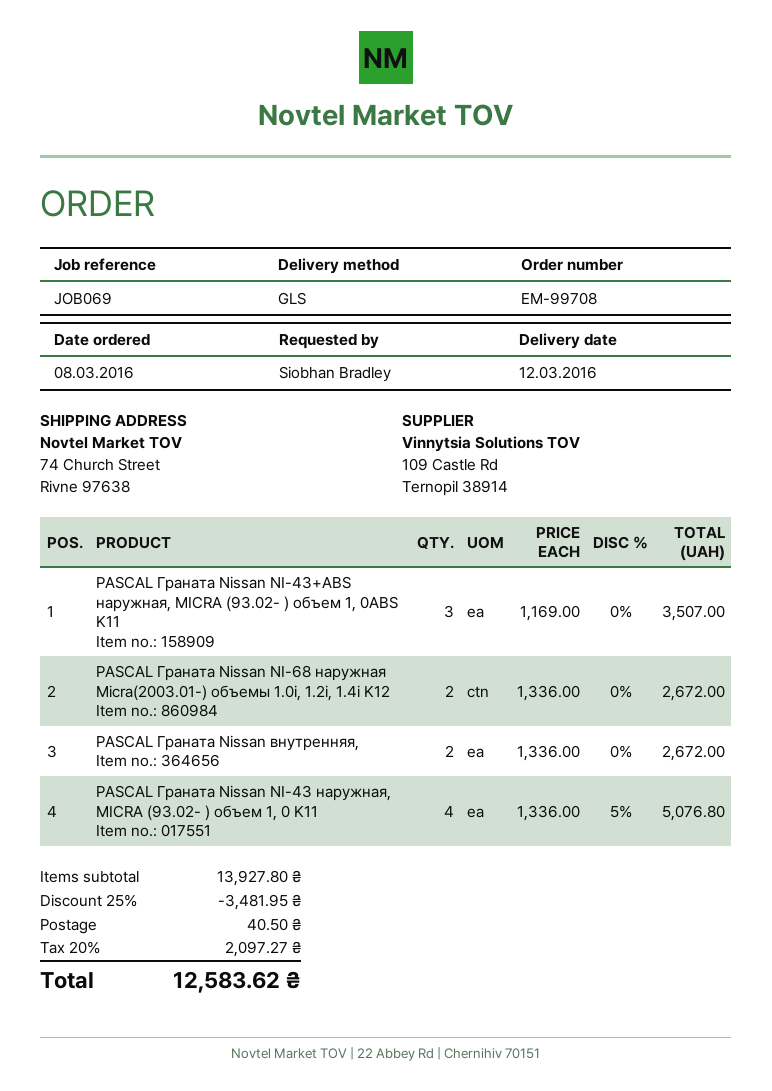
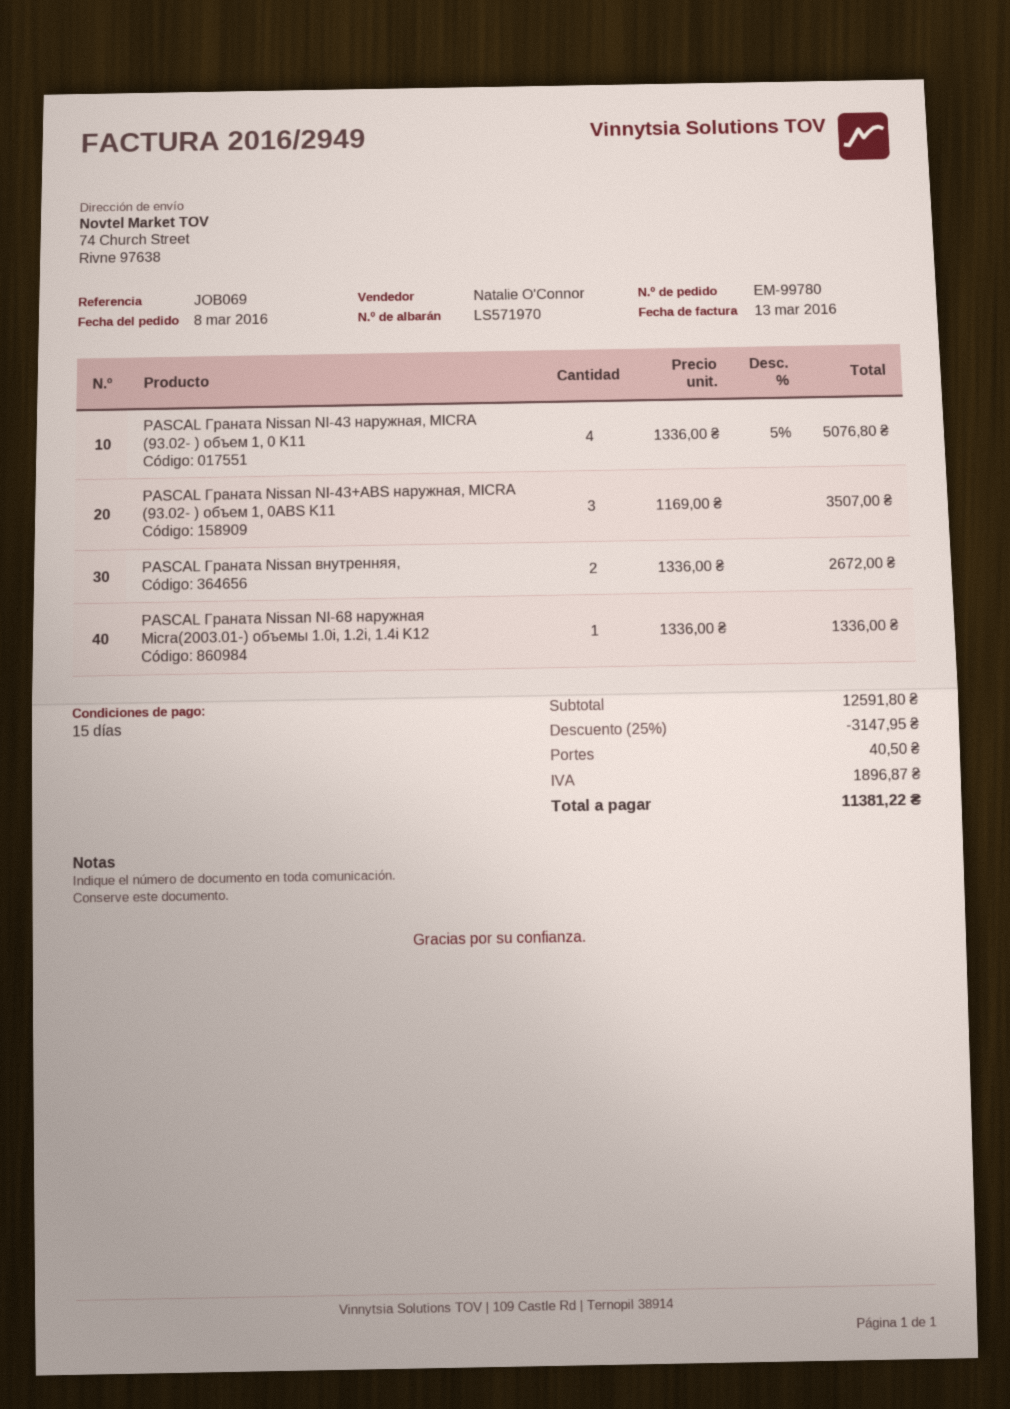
order number: EM-99708 -> EM-99780
PASCAL Граната Nissan NI-68 наружная Micra(2003.01-) объемы 1.0i, 1.2i, 1.4i K12: 2 x 1336.00 = 2672.00 -> 1 x 1336.00 = 1336.00
subtotal: 13927.80 -> 12591.80
discount: 25% = 3481.95 -> 25% = 3147.95
tax: 2097.27 -> 1896.87
total: 12583.62 -> 11381.22

